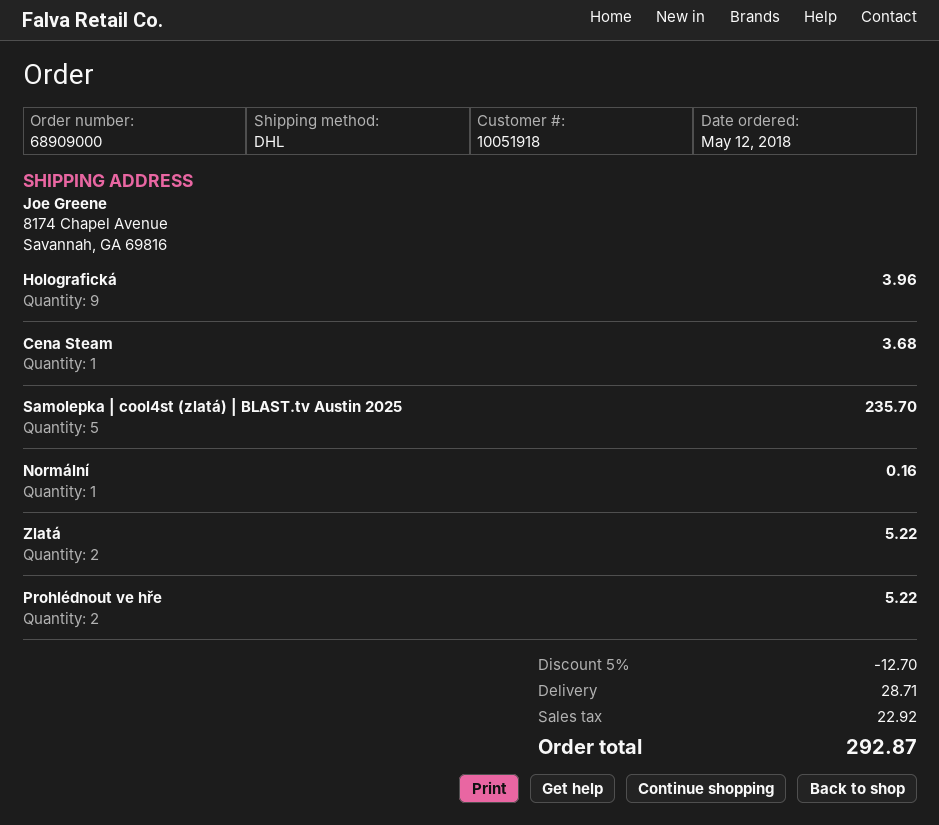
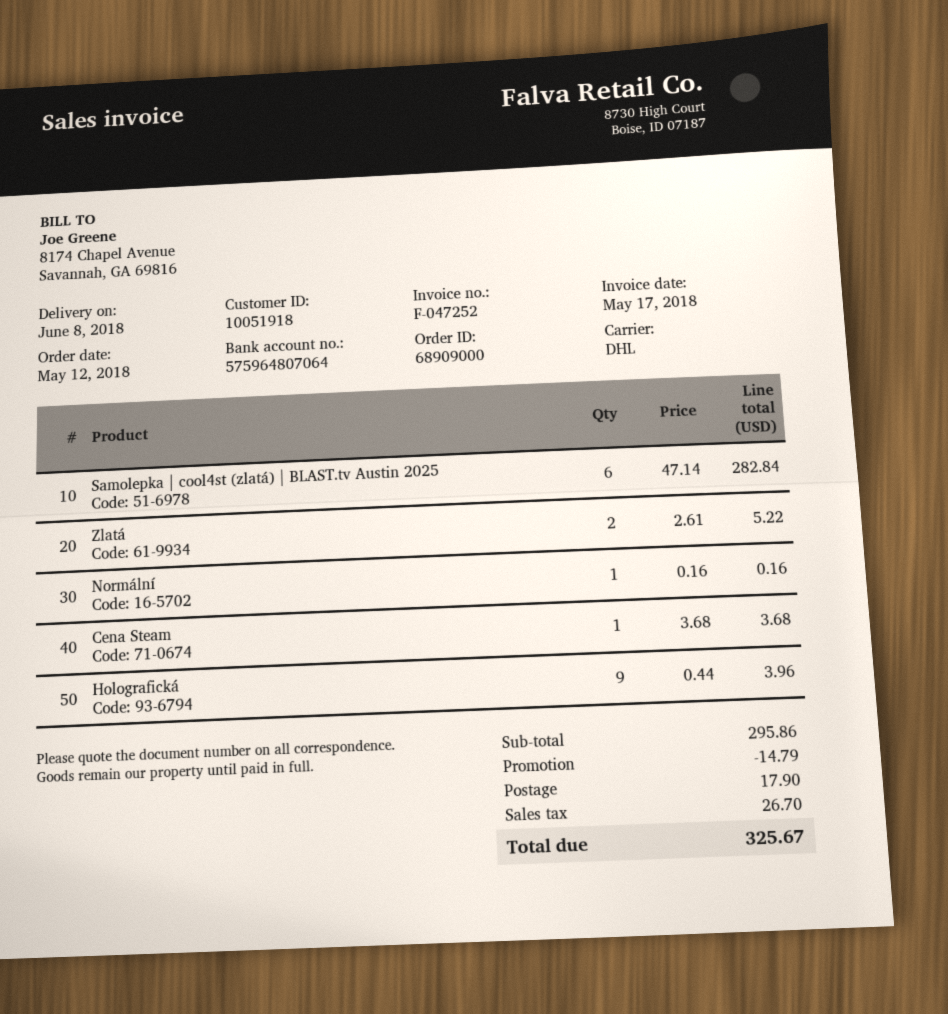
Samolepka | cool4st (zlatá) | BLAST.tv Austin 2025: 5 for 235.70 -> 6 for 282.84
Prohlédnout ve hře: 2 for 5.22 -> none
discount: 12.70 -> 14.79
shipping: 28.71 -> 17.90
tax: 22.92 -> 26.70
total: 292.87 -> 325.67

